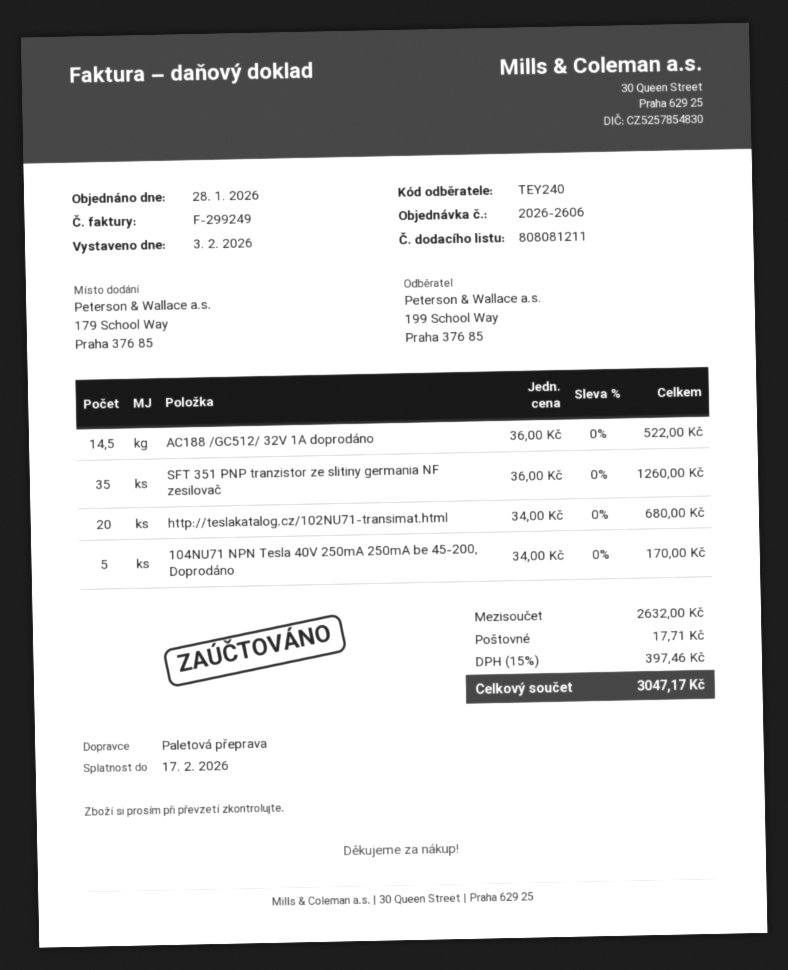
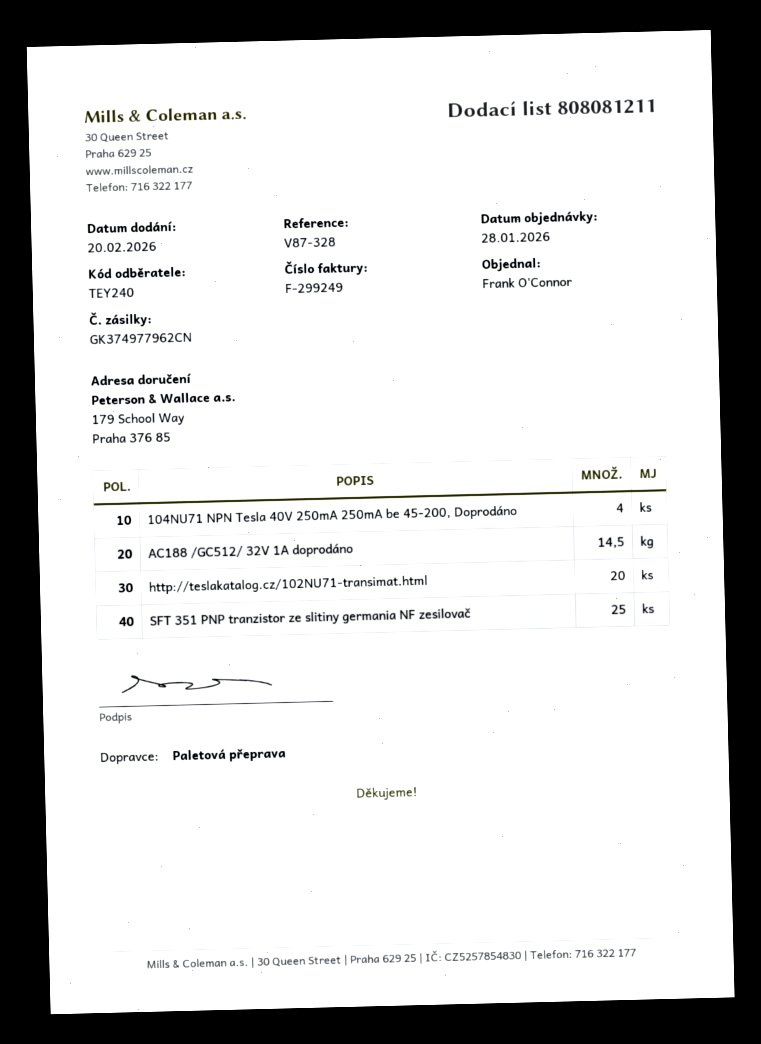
SFT 351 PNP tranzistor ze slitiny germania NF zesilovač: 35 -> 25
104NU71 NPN Tesla 40V 250mA 250mA be 45-200, Doprodáno: 5 -> 4

